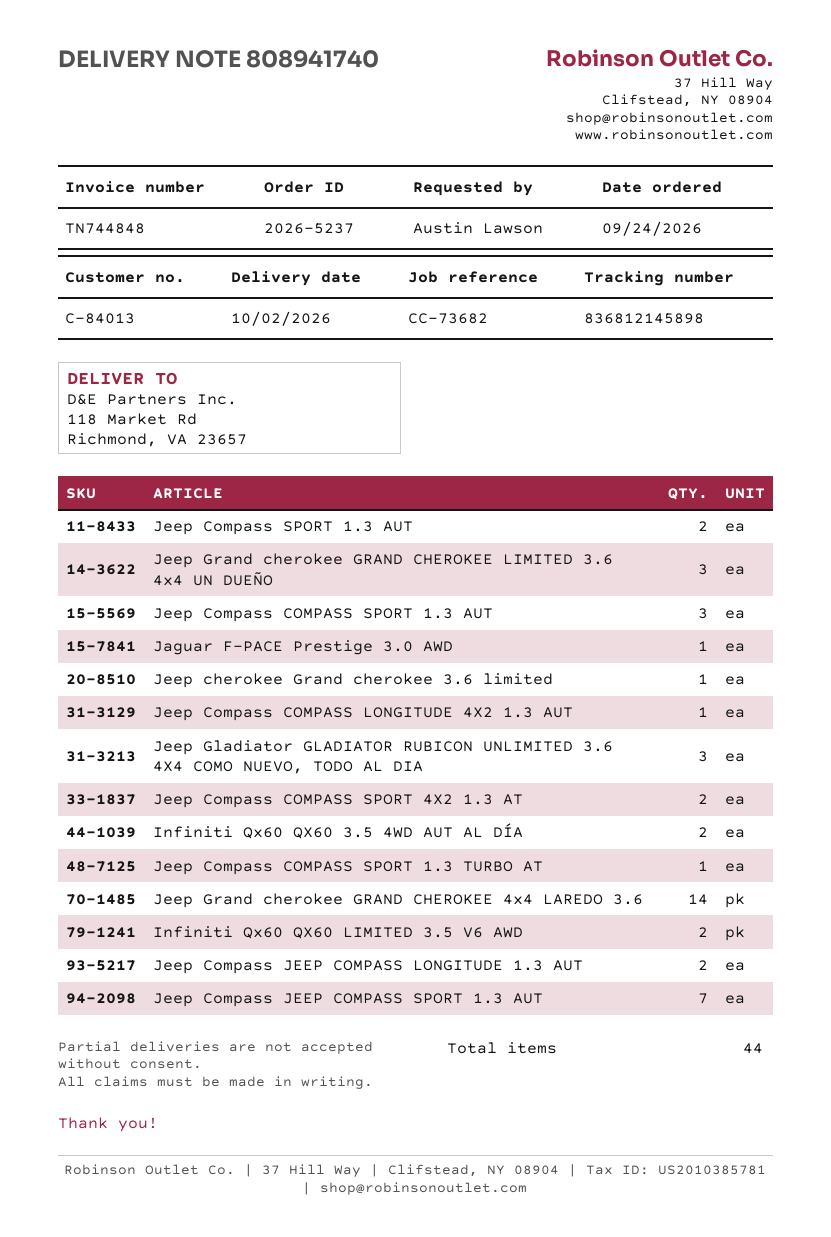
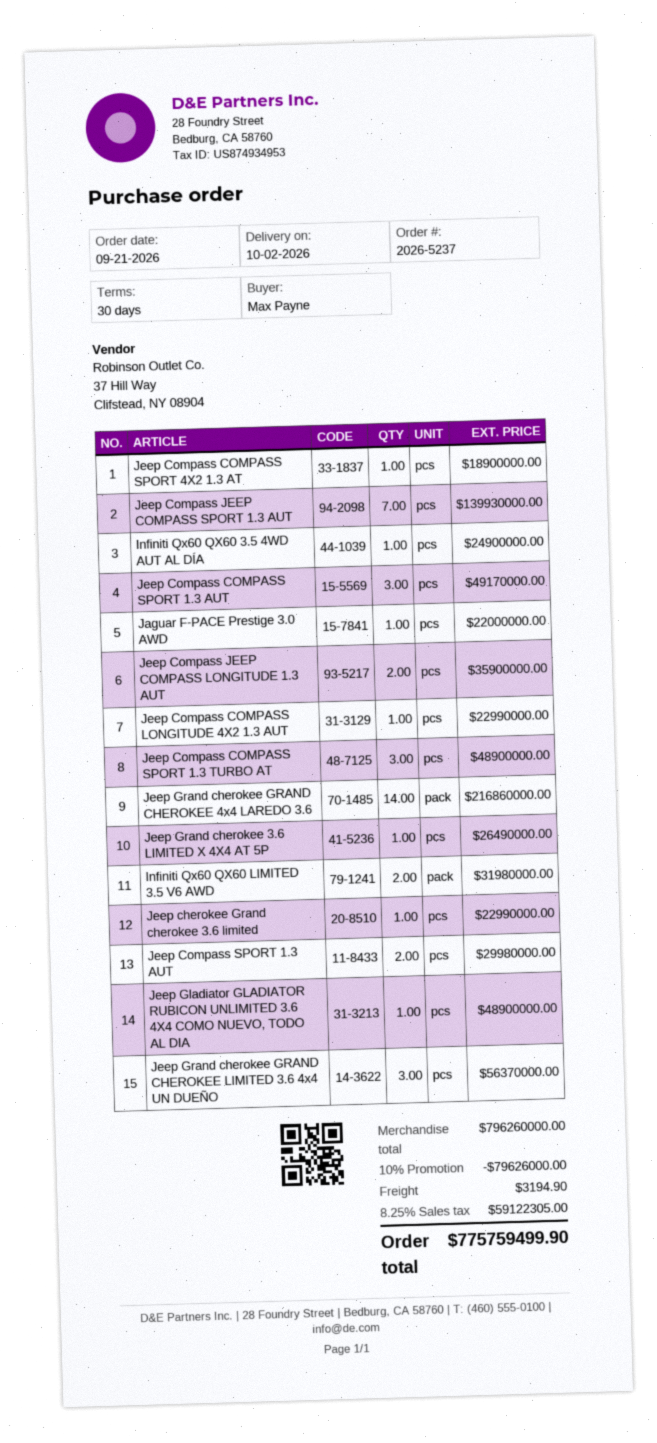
order date: 2026-09-24 -> 2026-09-21
ordered by: Austin Lawson -> Max Payne
Jeep Gladiator GLADIATOR RUBICON UNLIMITED 3.6 4X4 COMO NUEVO, TODO AL DIA: 3 -> 1
Jeep Compass COMPASS SPORT 4X2 1.3 AT: 2 -> 1
Infiniti Qx60 QX60 3.5 4WD AUT AL DÍA: 2 -> 1
Jeep Compass COMPASS SPORT 1.3 TURBO AT: 1 -> 3
Jeep Grand cherokee 3.6 LIMITED X 4X4 AT 5P: none -> 1

